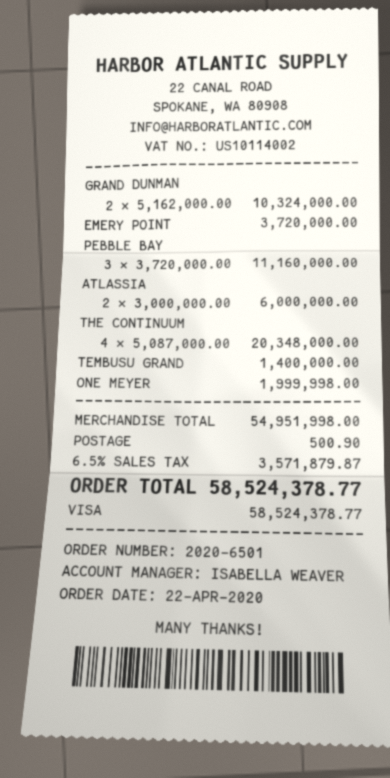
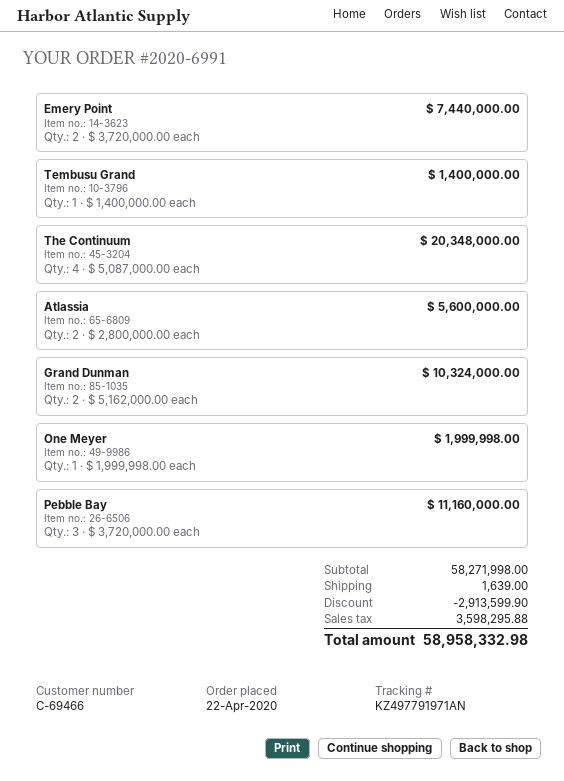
order number: 2020-6501 -> 2020-6991
EMERY POINT: 1 x 3720000.00 = 3720000.00 -> 2 x 3720000.00 = 7440000.00
ATLASSIA: 2 x 3000000.00 = 6000000.00 -> 2 x 2800000.00 = 5600000.00
subtotal: 54951998.00 -> 58271998.00
discount: none -> 2913599.90
shipping: 500.90 -> 1639.00
tax: 3571879.87 -> 3598295.88
total: 58524378.77 -> 58958332.98

